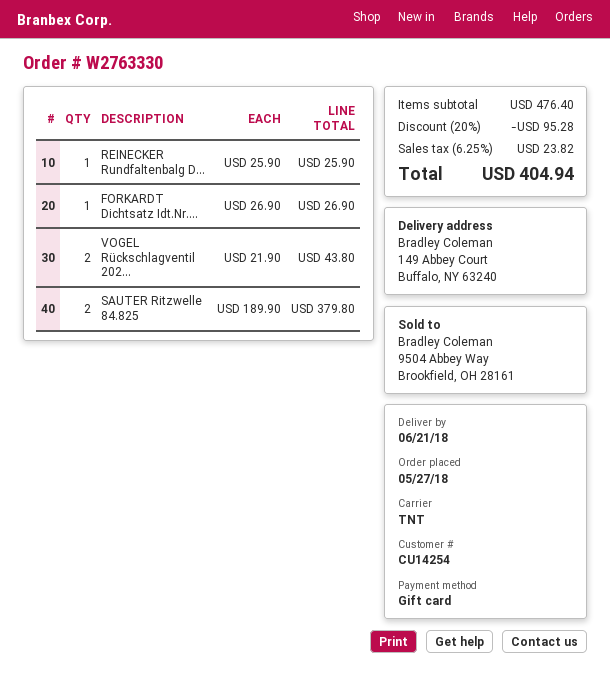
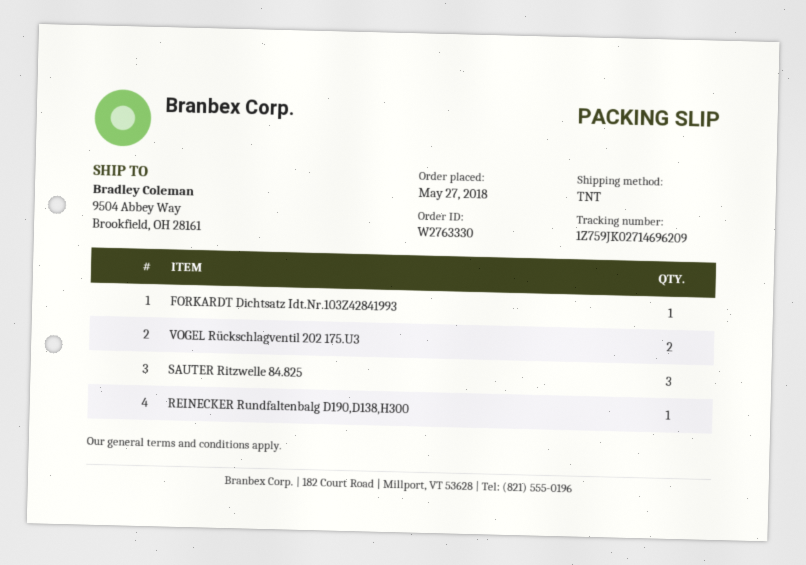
ship to: 149 Abbey Court, Buffalo, NY 63240 -> 9504 Abbey Way, Brookfield, OH 28161
SAUTER Ritzwelle 84.825: 2 -> 3

